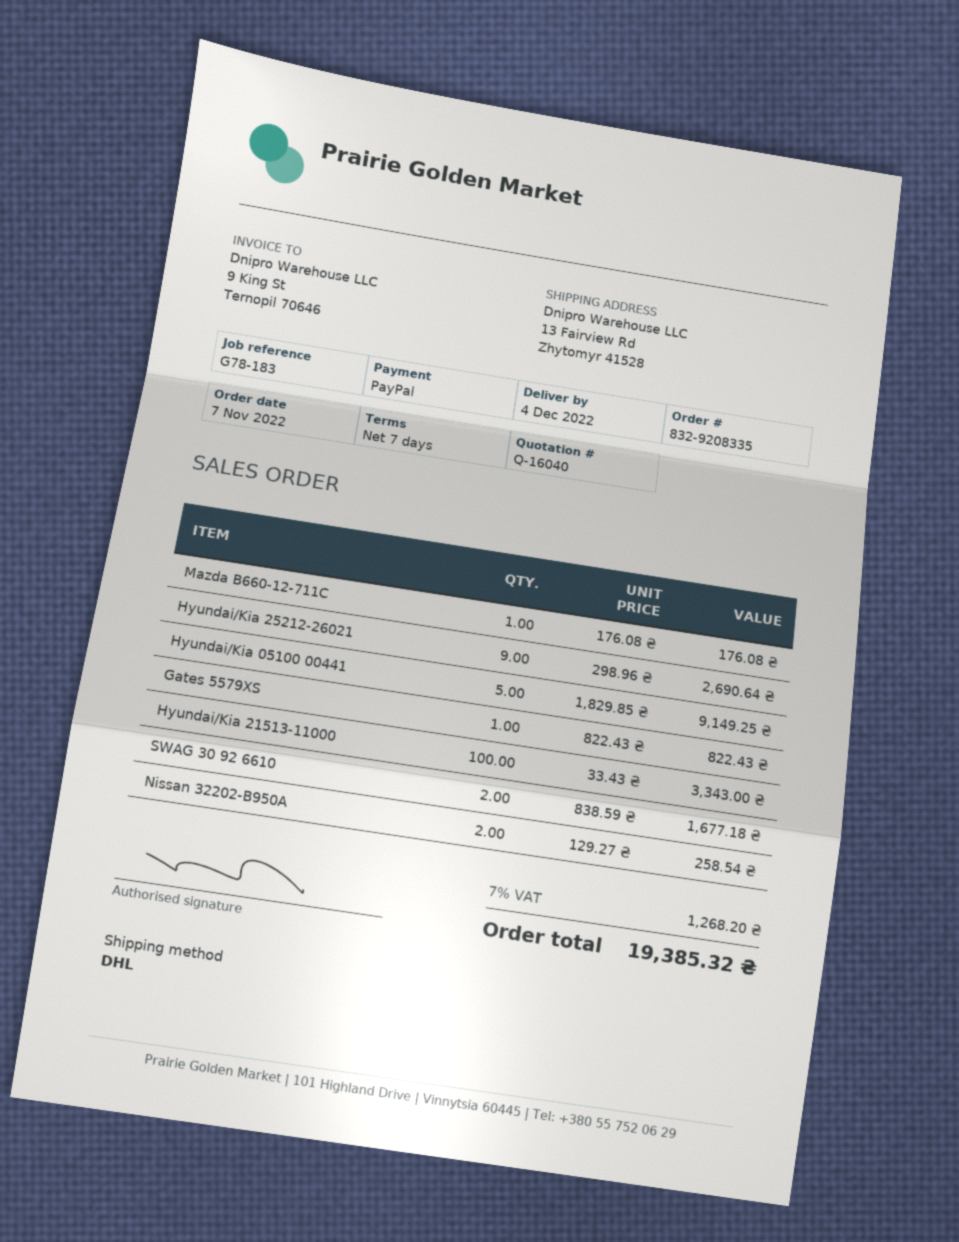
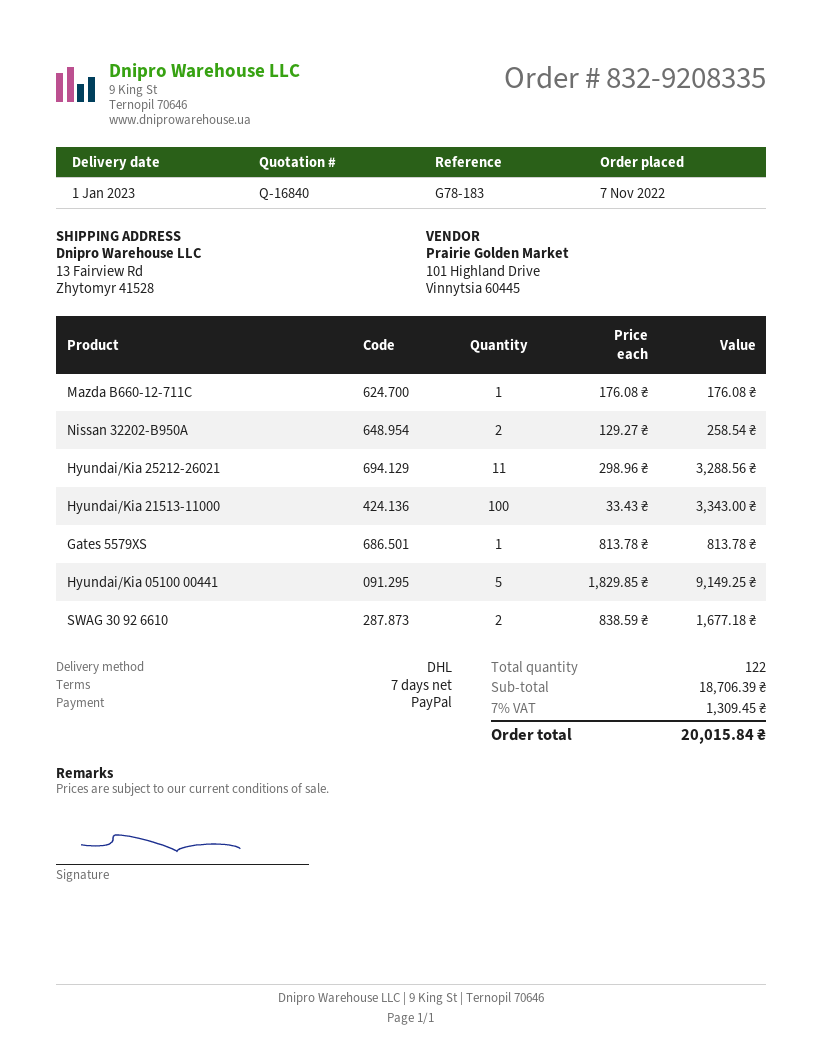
quote number: Q-16040 -> Q-16840
delivery date: 2022-12-04 -> 2023-01-01
Hyundai/Kia 25212-26021: 9 x 298.96 = 2690.64 -> 11 x 298.96 = 3288.56
Gates 5579XS: 1 x 822.43 = 822.43 -> 1 x 813.78 = 813.78
tax: 7% = 1268.20 -> 7% = 1309.45
total: 19385.32 -> 20015.84

